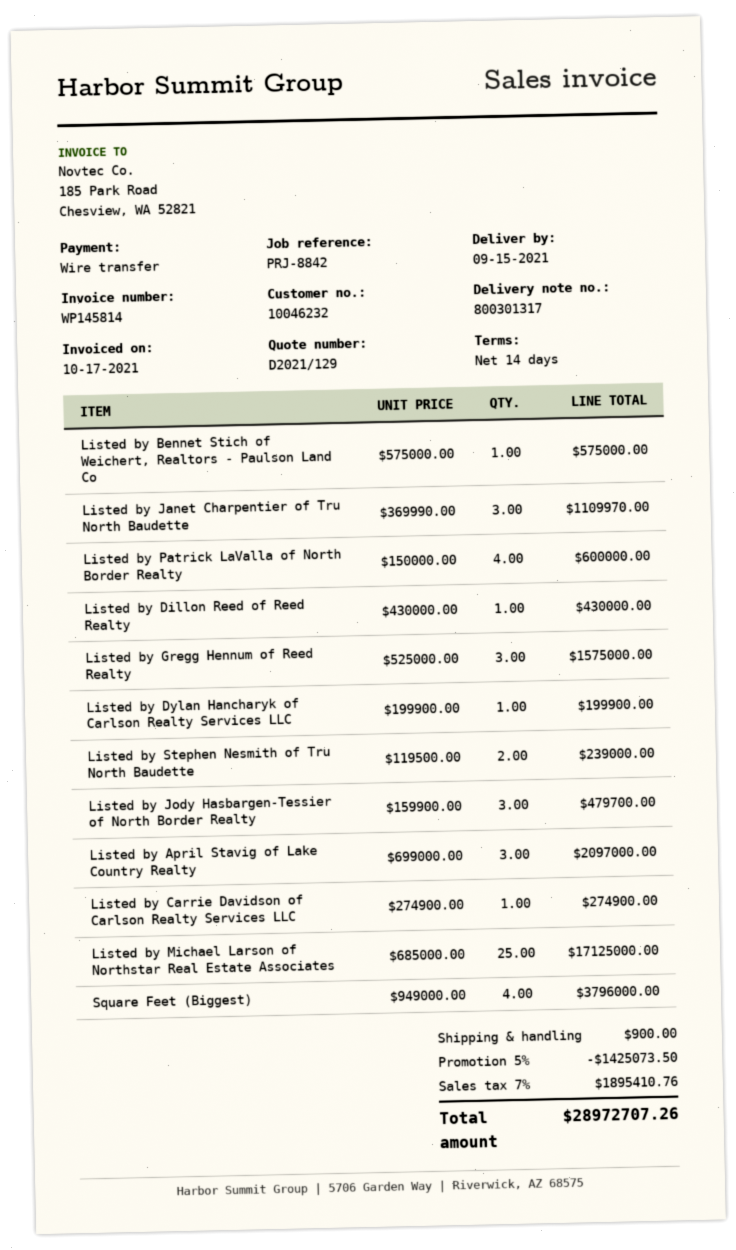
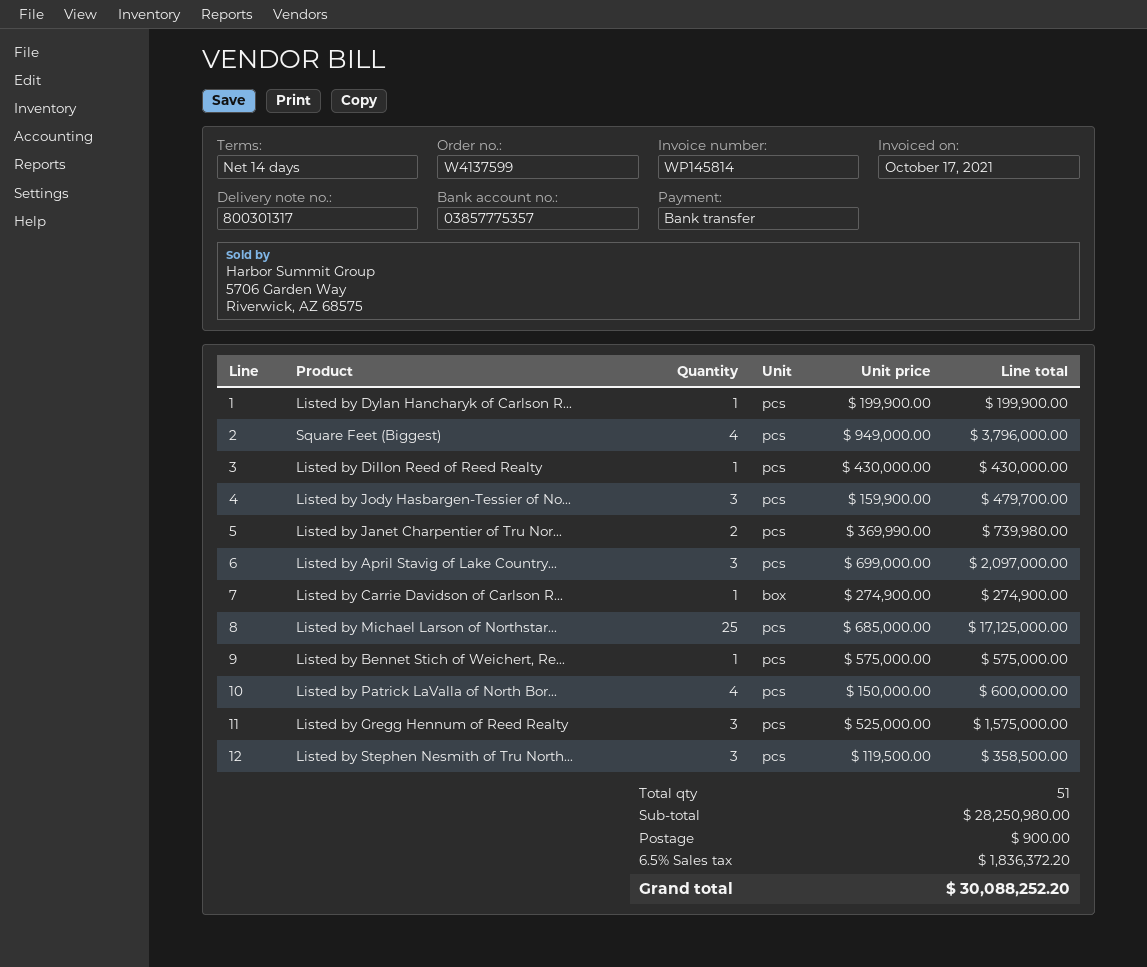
Listed by Janet Charpentier of Tru North Baudette: 3 x 369990.00 = 1109970.00 -> 2 x 369990.00 = 739980.00
Listed by Stephen Nesmith of Tru North Baudette: 2 x 119500.00 = 239000.00 -> 3 x 119500.00 = 358500.00
discount: 5% = 1425073.50 -> none
tax: 7% = 1895410.76 -> 6.5% = 1836372.20
total: 28972707.26 -> 30088252.20

